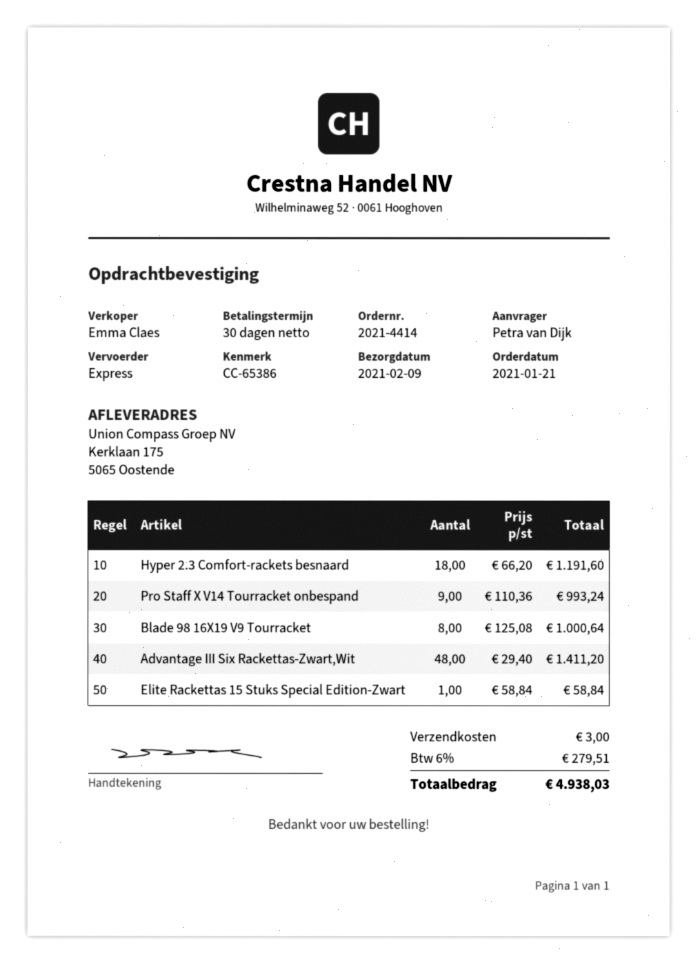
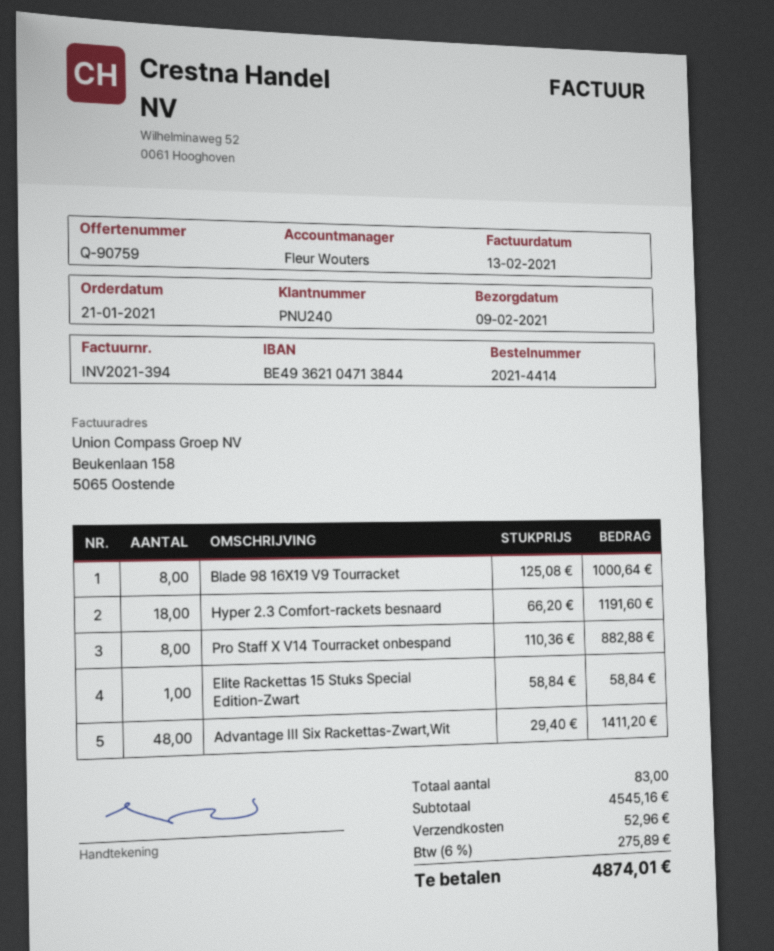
sales rep: Emma Claes -> Fleur Wouters
Pro Staff X V14 Tourracket onbespand: 9 x 110.36 = 993.24 -> 8 x 110.36 = 882.88
shipping: 3.00 -> 52.96
tax: 6% = 279.51 -> 6% = 275.89
total: 4938.03 -> 4874.01

